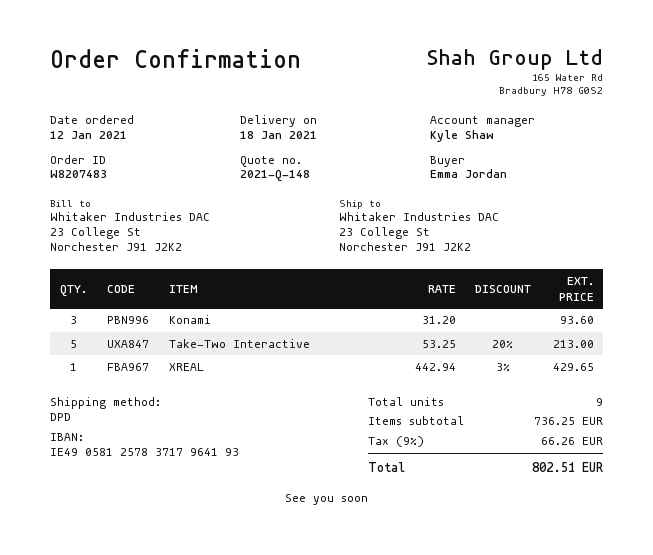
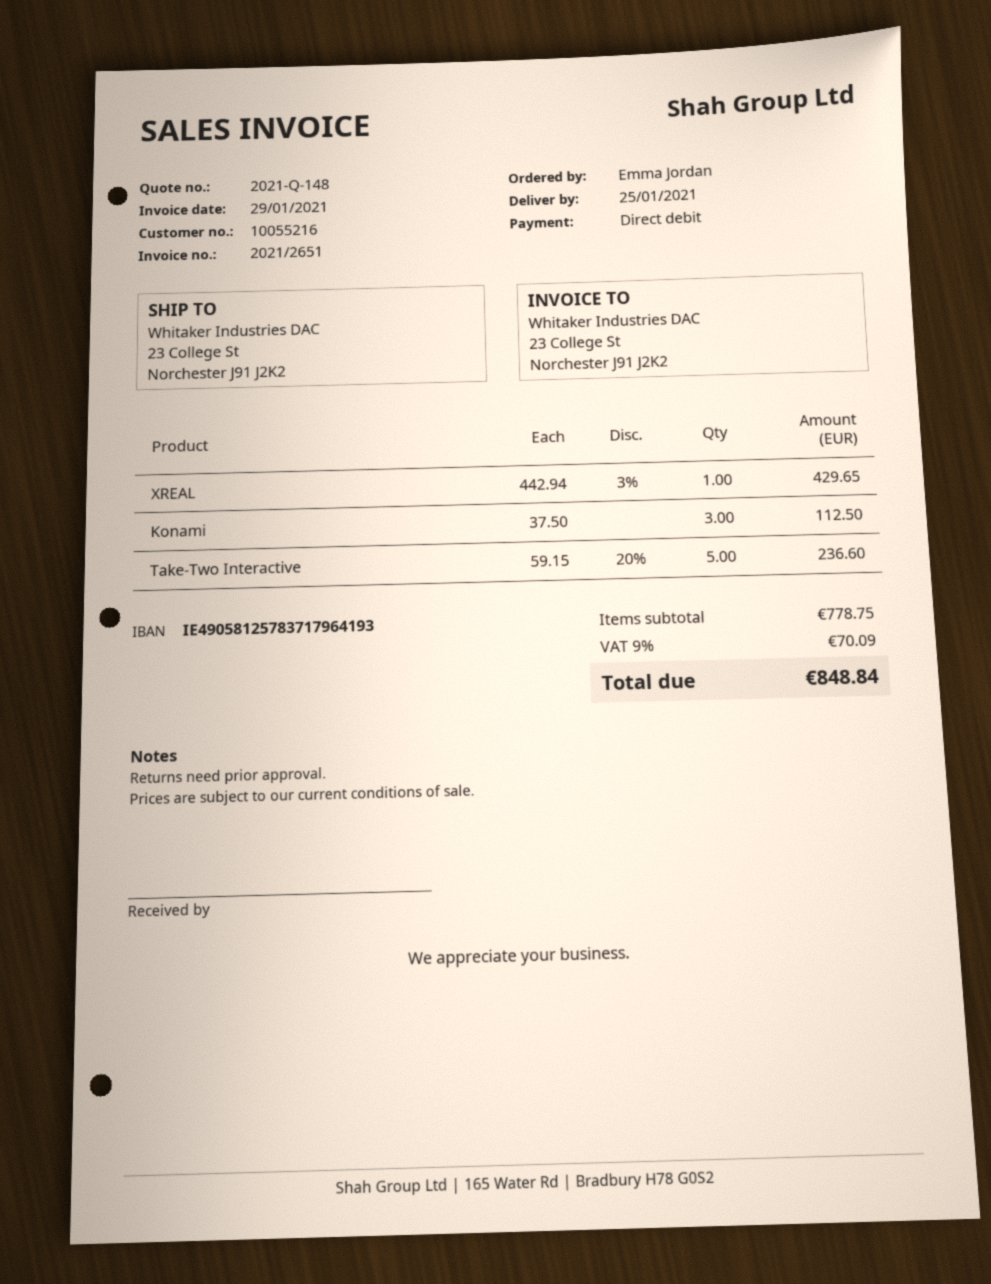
delivery date: 2021-01-18 -> 2021-01-25
Konami: 3 x 31.20 = 93.60 -> 3 x 37.50 = 112.50
Take-Two Interactive: 5 x 53.25 - 20% = 213.00 -> 5 x 59.15 - 20% = 236.60
subtotal: 736.25 -> 778.75
tax: 9% = 66.26 -> 9% = 70.09
total: 802.51 -> 848.84

